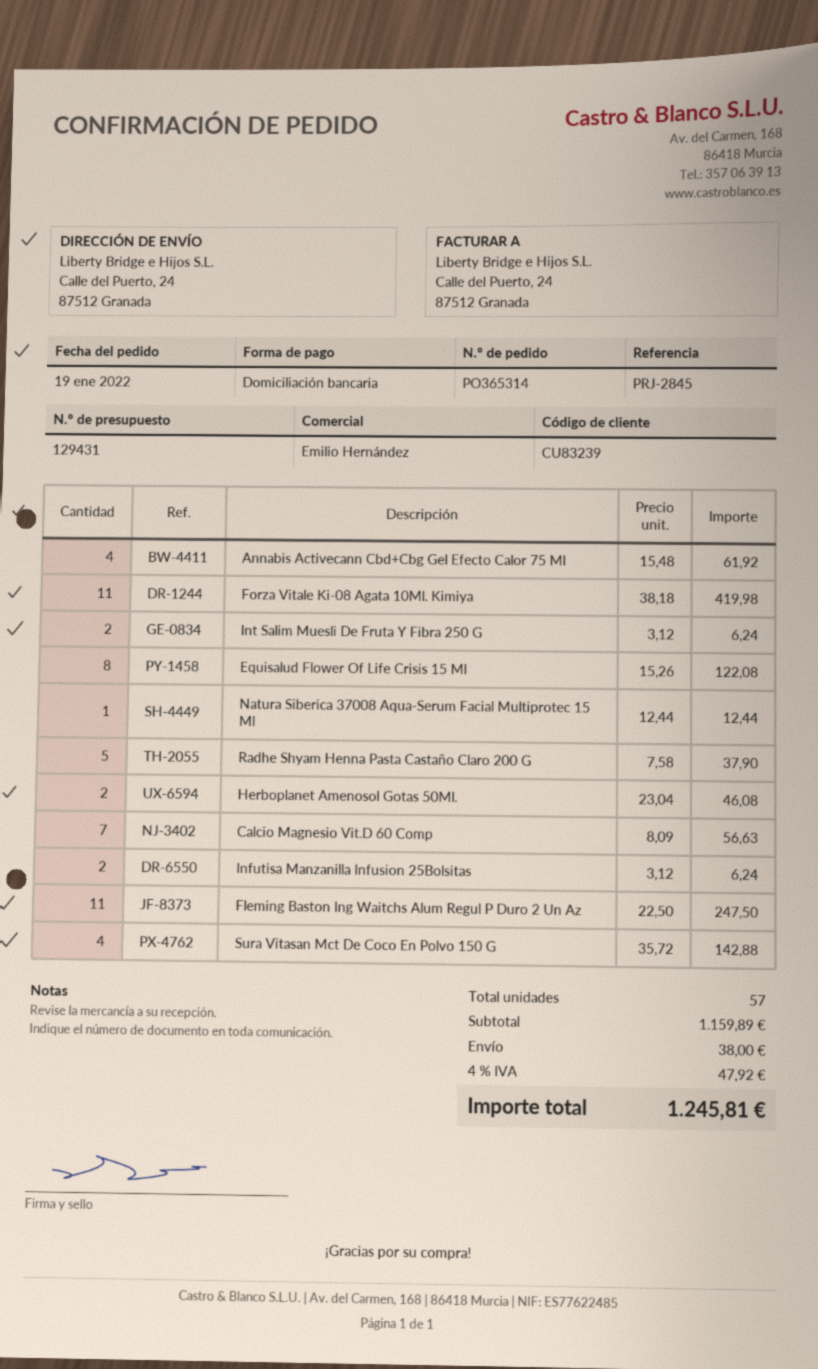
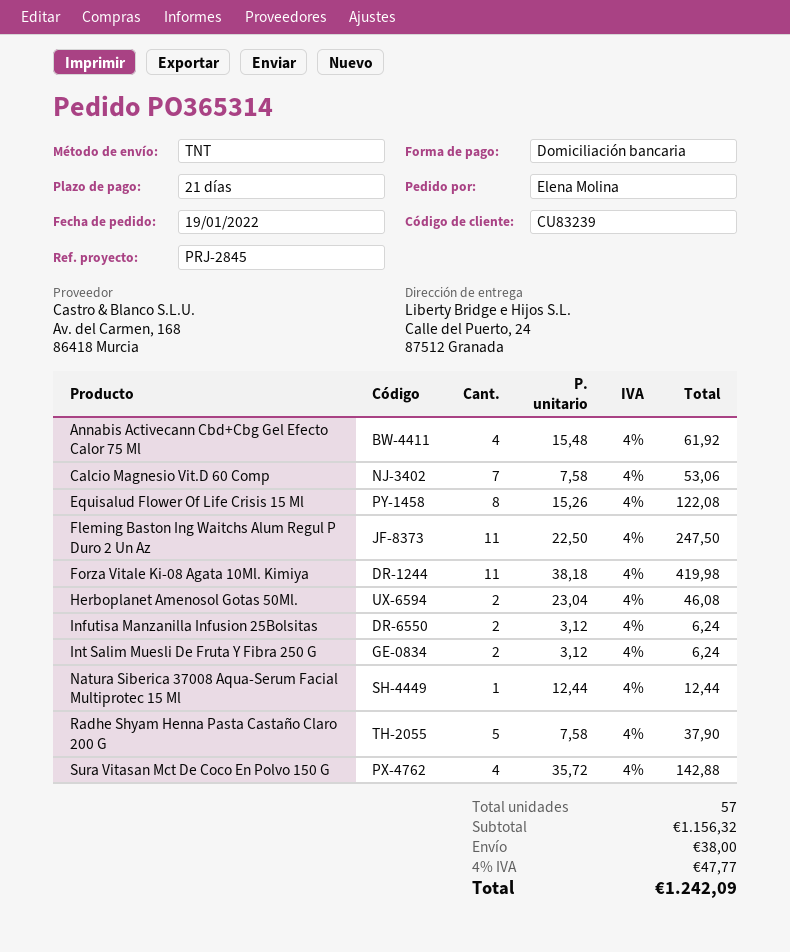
Calcio Magnesio Vit.D 60 Comp: 7 x 8.09 = 56.63 -> 7 x 7.58 = 53.06
subtotal: 1159.89 -> 1156.32
tax: 4% = 47.92 -> 4% = 47.77
total: 1245.81 -> 1242.09

